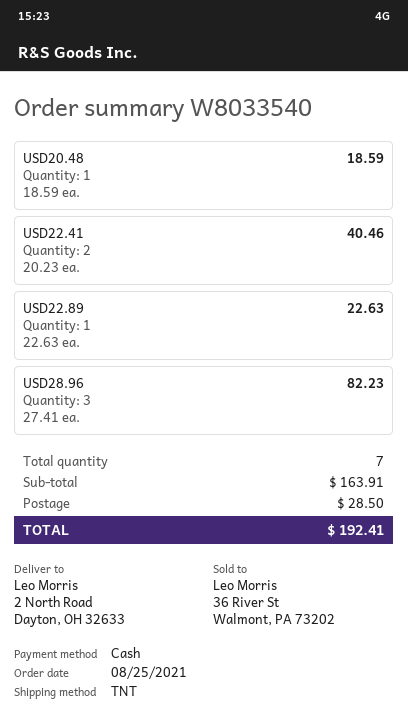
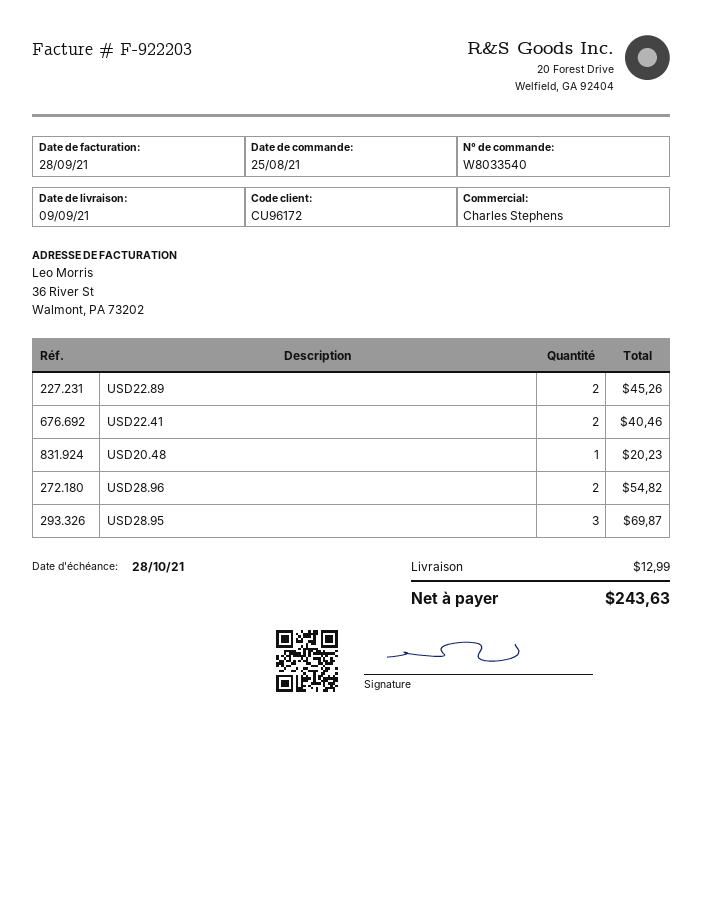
USD20.48: 1 for 18.59 -> 1 for 20.23
USD22.89: 1 for 22.63 -> 2 for 45.26
USD28.96: 3 for 82.23 -> 2 for 54.82
USD28.95: none -> 3 for 69.87
shipping: 28.50 -> 12.99
total: 192.41 -> 243.63

